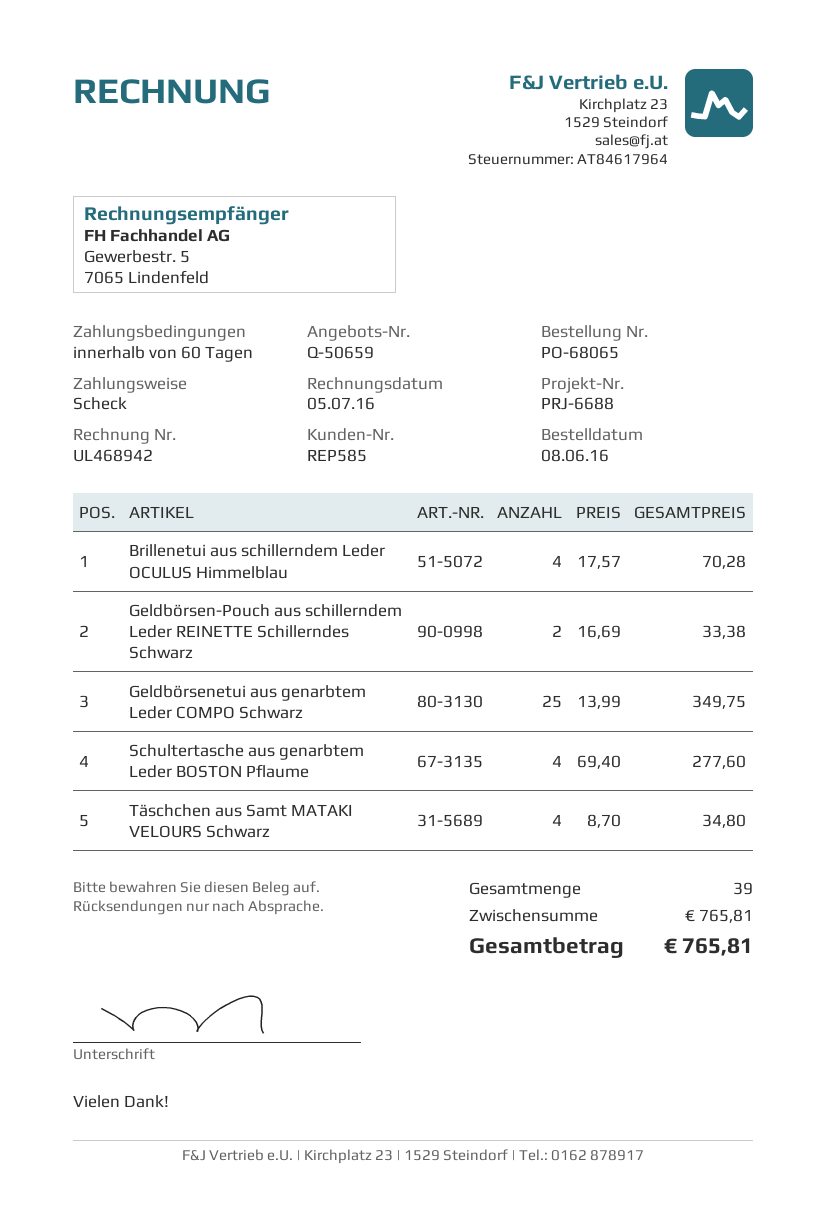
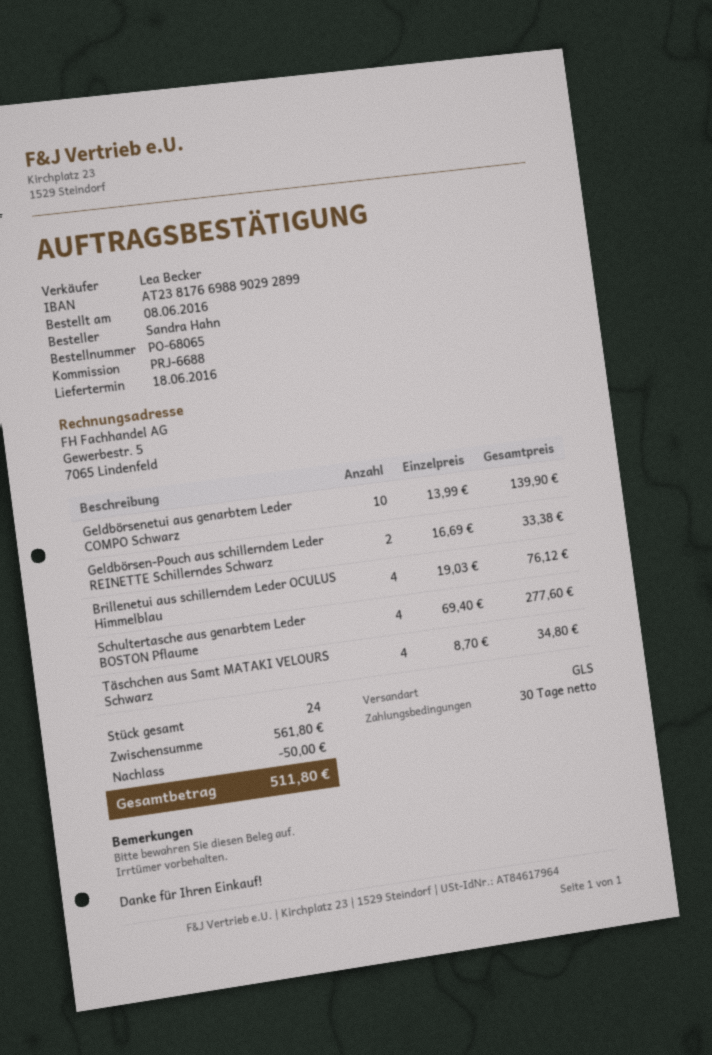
payment terms: 60 days -> 30 days
Brillenetui aus schillerndem Leder OCULUS Himmelblau: 4 x 17.57 = 70.28 -> 4 x 19.03 = 76.12
Geldbörsenetui aus genarbtem Leder COMPO Schwarz: 25 x 13.99 = 349.75 -> 10 x 13.99 = 139.90
total quantity: 39 -> 24
subtotal: 765.81 -> 561.80
discount: none -> 50.00
total: 765.81 -> 511.80

